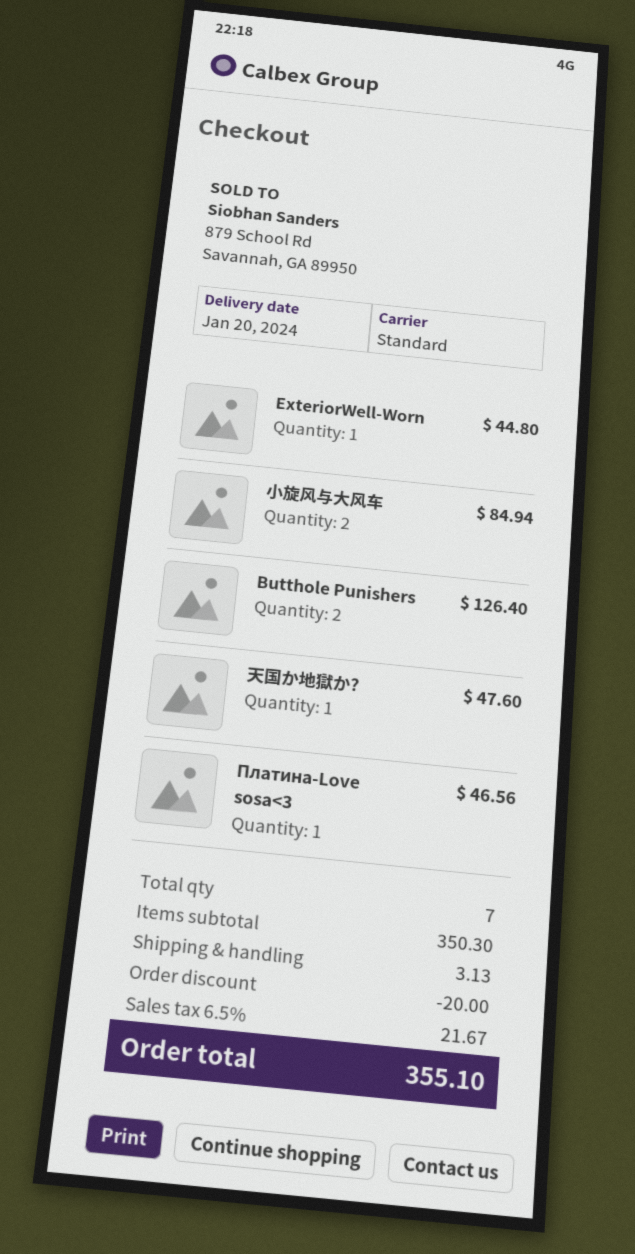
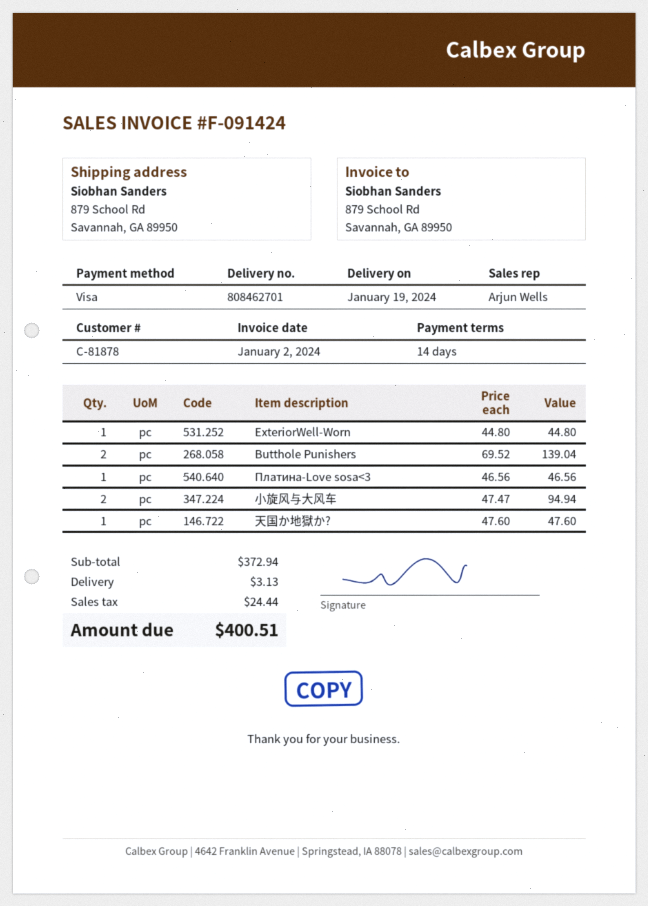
delivery date: 2024-01-20 -> 2024-01-19
小旋风与大风车: 2 for 84.94 -> 2 for 94.94
Butthole Punishers: 2 for 126.40 -> 2 for 139.04
subtotal: 350.30 -> 372.94
discount: 20.00 -> none
tax: 21.67 -> 24.44
total: 355.10 -> 400.51

